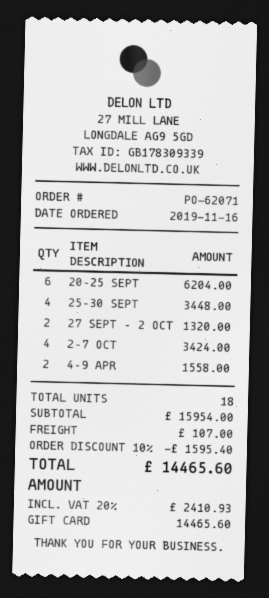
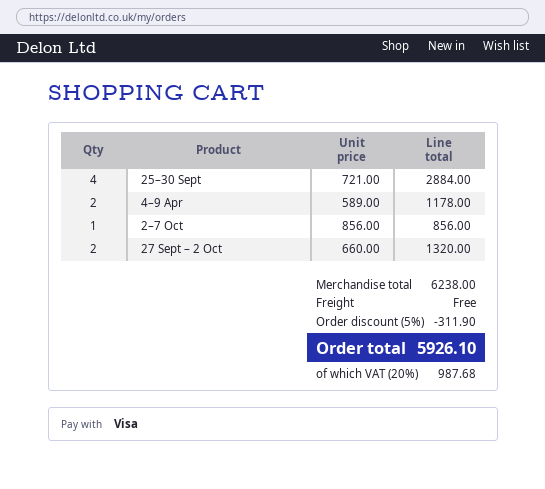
payment method: gift card -> Visa
20–25 SEPT: 6 for 6204.00 -> none
25–30 SEPT: 4 for 3448.00 -> 4 for 2884.00
2–7 OCT: 4 for 3424.00 -> 1 for 856.00
4–9 APR: 2 for 1558.00 -> 2 for 1178.00
subtotal: 15954.00 -> 6238.00
discount: 10% = 1595.40 -> 5% = 311.90
shipping: 107.00 -> 0.00
tax: 20% = 2410.93 -> 20% = 987.68
total: 14465.60 -> 5926.10

